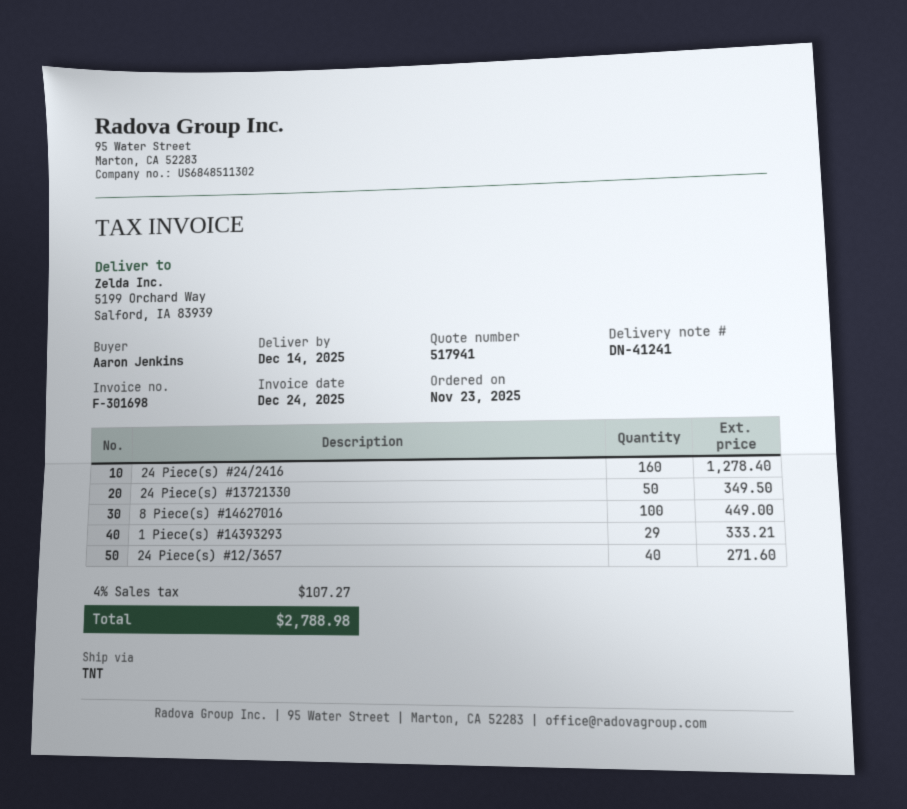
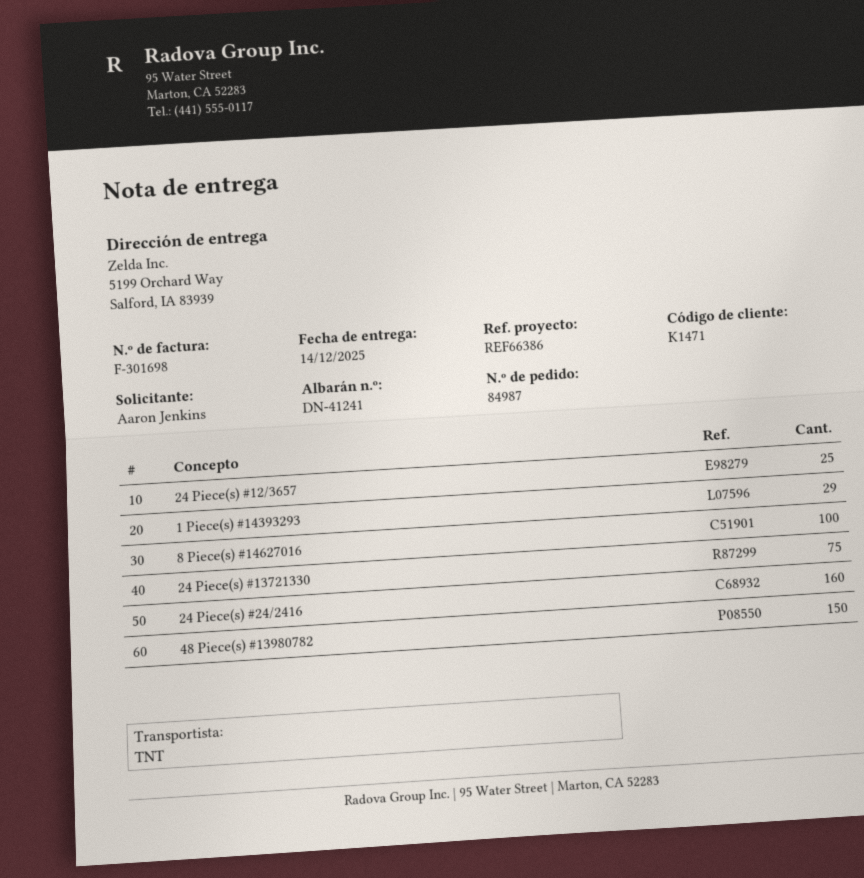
24 Piece(s) #13721330: 50 -> 75
24 Piece(s) #12/3657: 40 -> 25
48 Piece(s) #13980782: none -> 150

